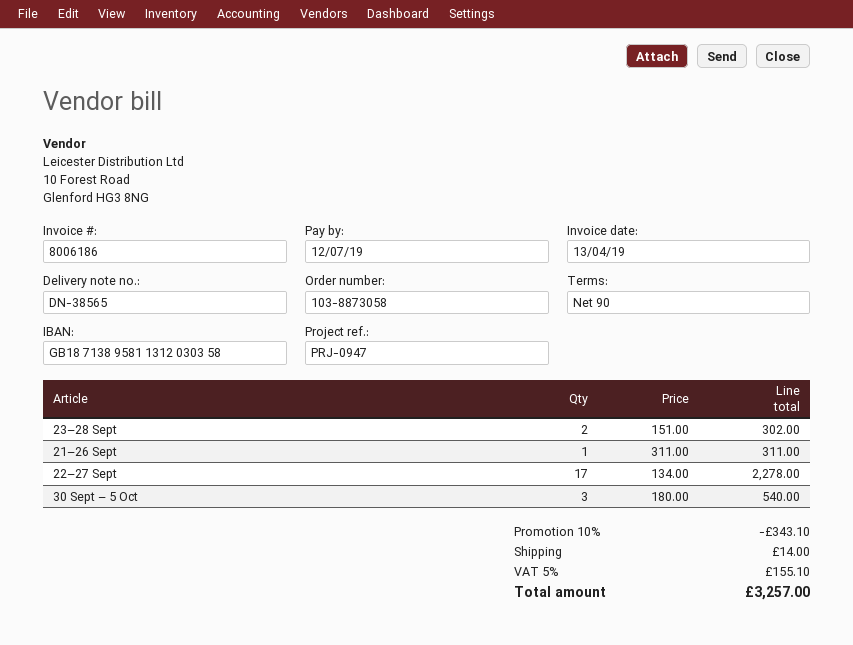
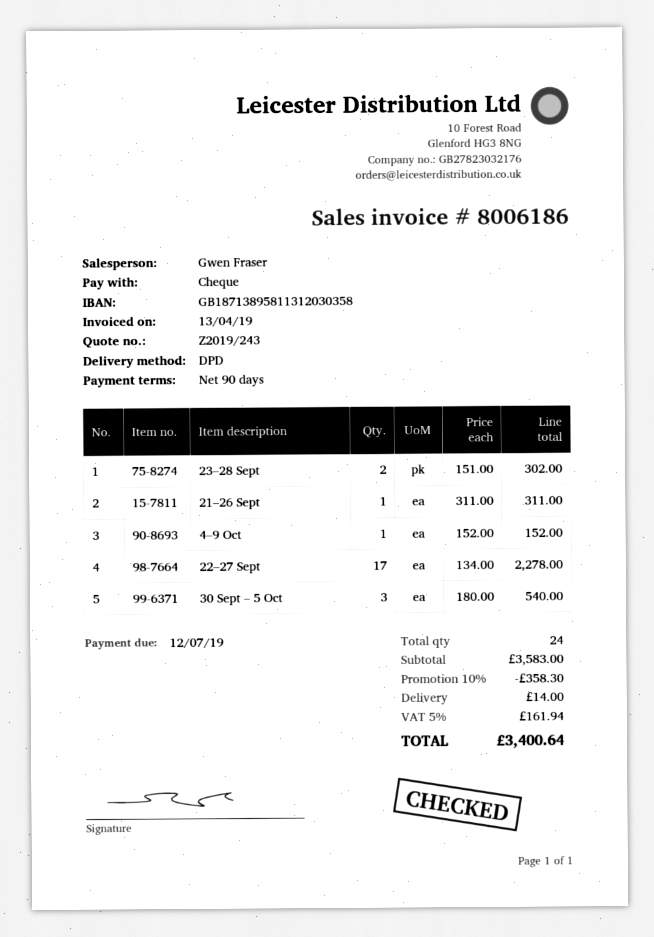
4–9 Oct: none -> 1 x 152.00 = 152.00
discount: 10% = 343.10 -> 10% = 358.30
tax: 5% = 155.10 -> 5% = 161.94
total: 3257.00 -> 3400.64

